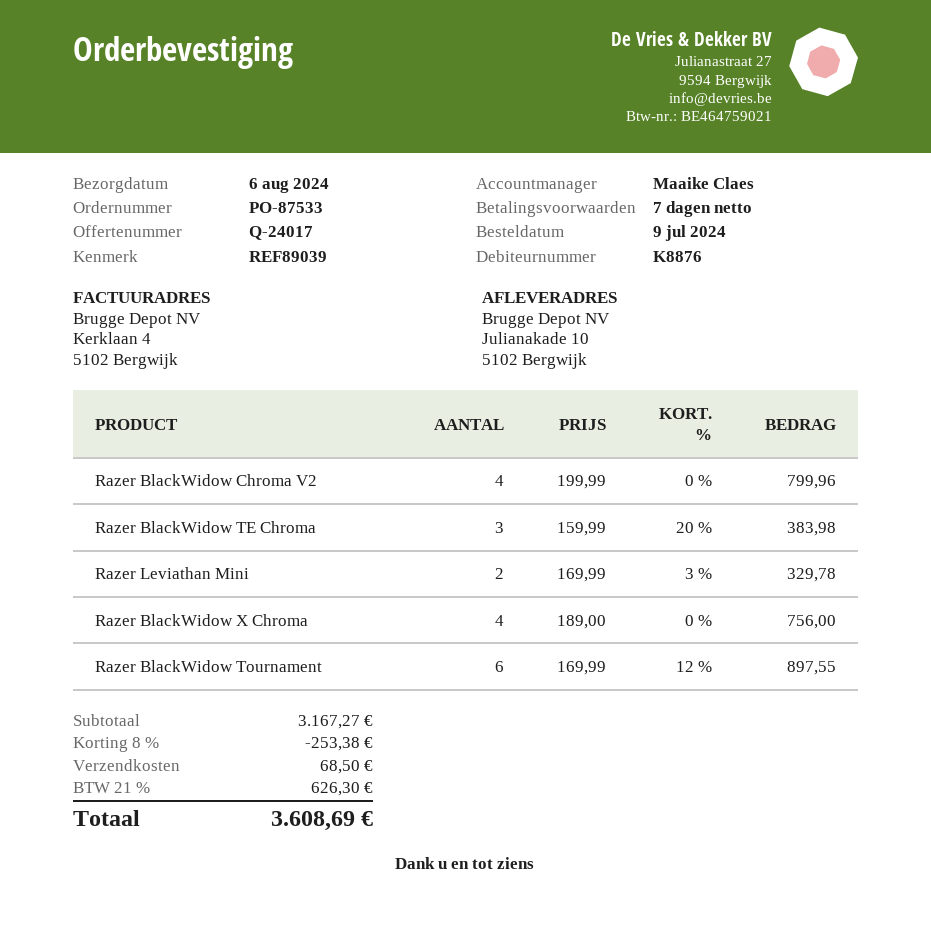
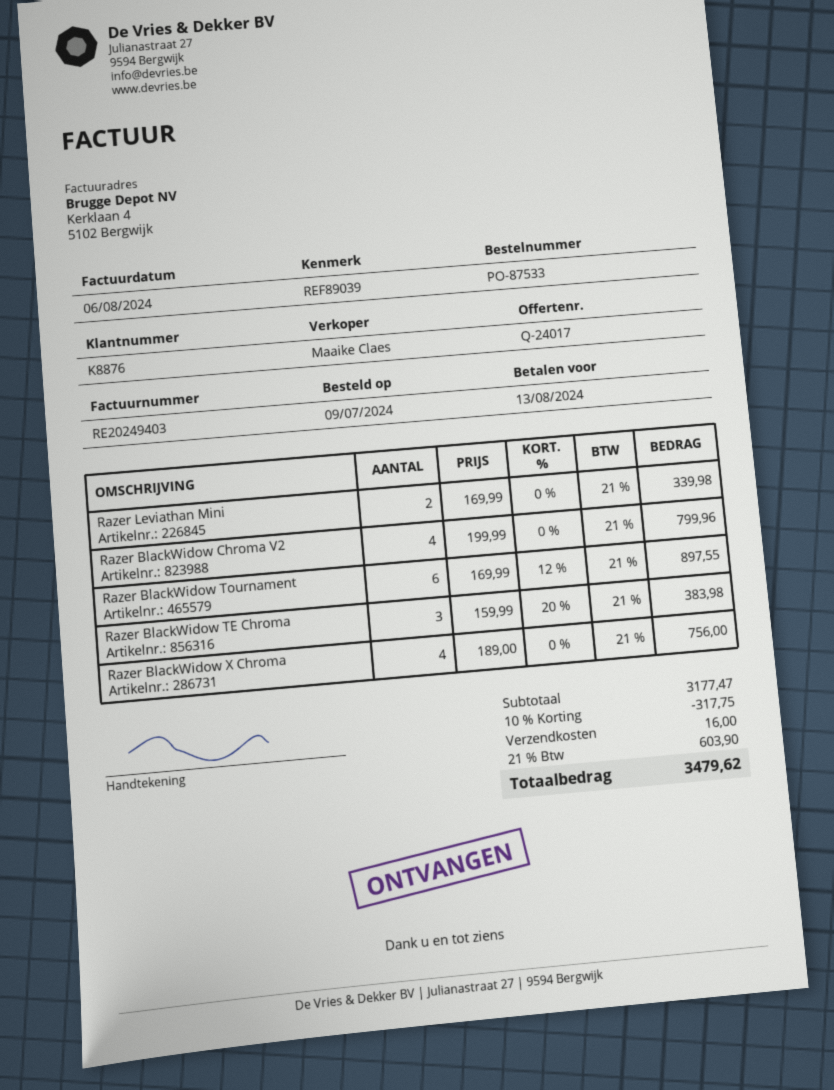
Razer Leviathan Mini: 2 x 169.99 - 3% = 329.78 -> 2 x 169.99 = 339.98
subtotal: 3167.27 -> 3177.47
discount: 8% = 253.38 -> 10% = 317.75
shipping: 68.50 -> 16.00
tax: 21% = 626.30 -> 21% = 603.90
total: 3608.69 -> 3479.62

